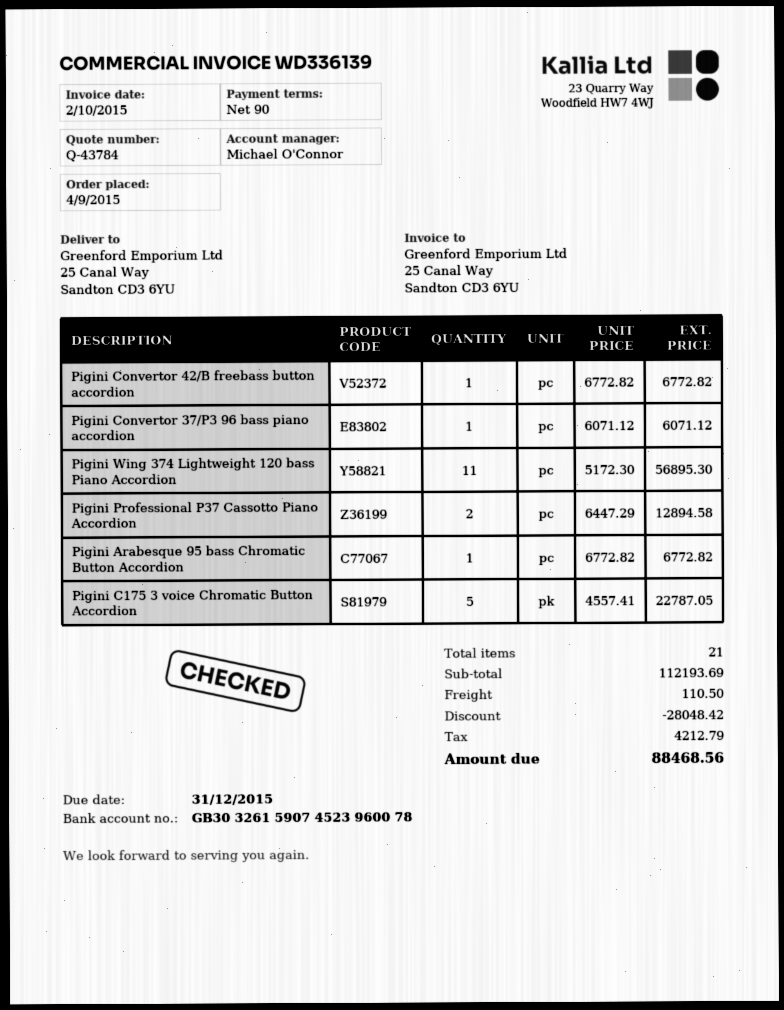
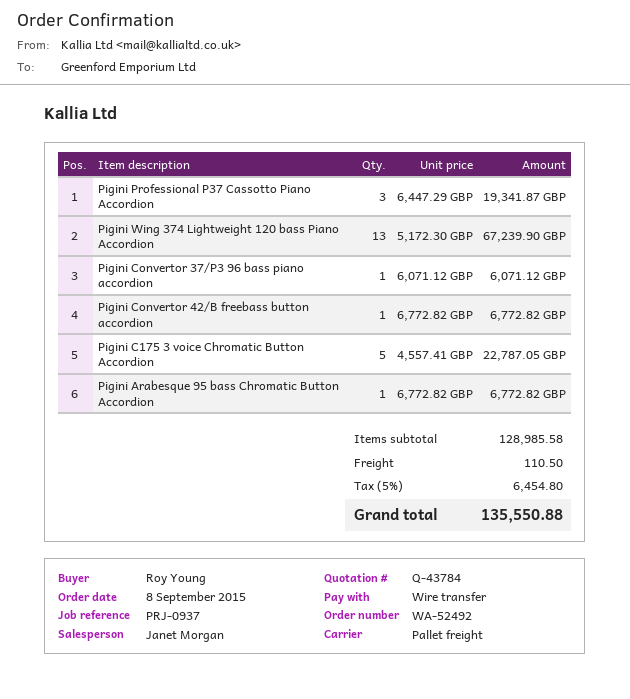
order date: 2015-09-04 -> 2015-09-08
sales rep: Michael O'Connor -> Janet Morgan
Pigini Wing 374 Lightweight 120 bass Piano Accordion: 11 x 5172.30 = 56895.30 -> 13 x 5172.30 = 67239.90
Pigini Professional P37 Cassotto Piano Accordion: 2 x 6447.29 = 12894.58 -> 3 x 6447.29 = 19341.87
subtotal: 112193.69 -> 128985.58
discount: 28048.42 -> none
tax: 4212.79 -> 6454.80
total: 88468.56 -> 135550.88

